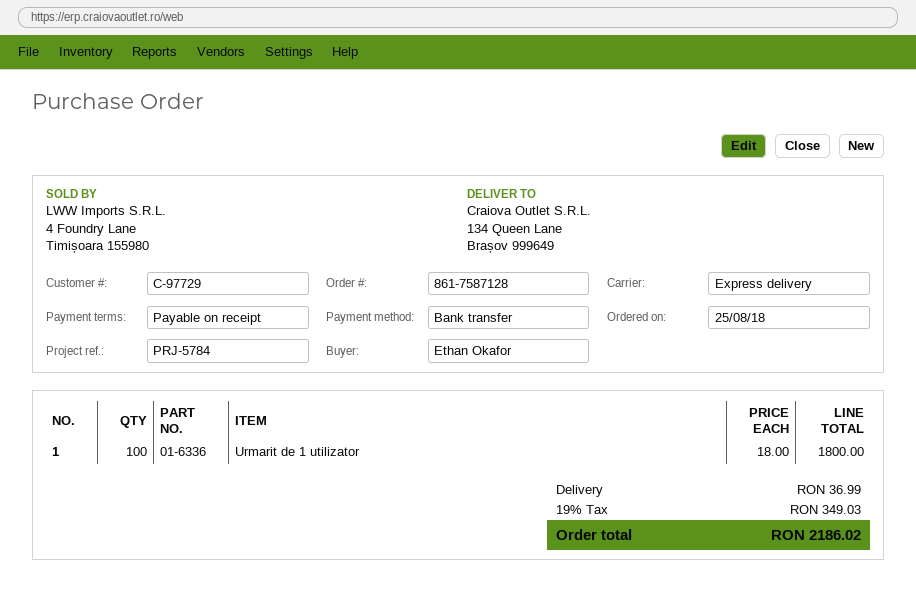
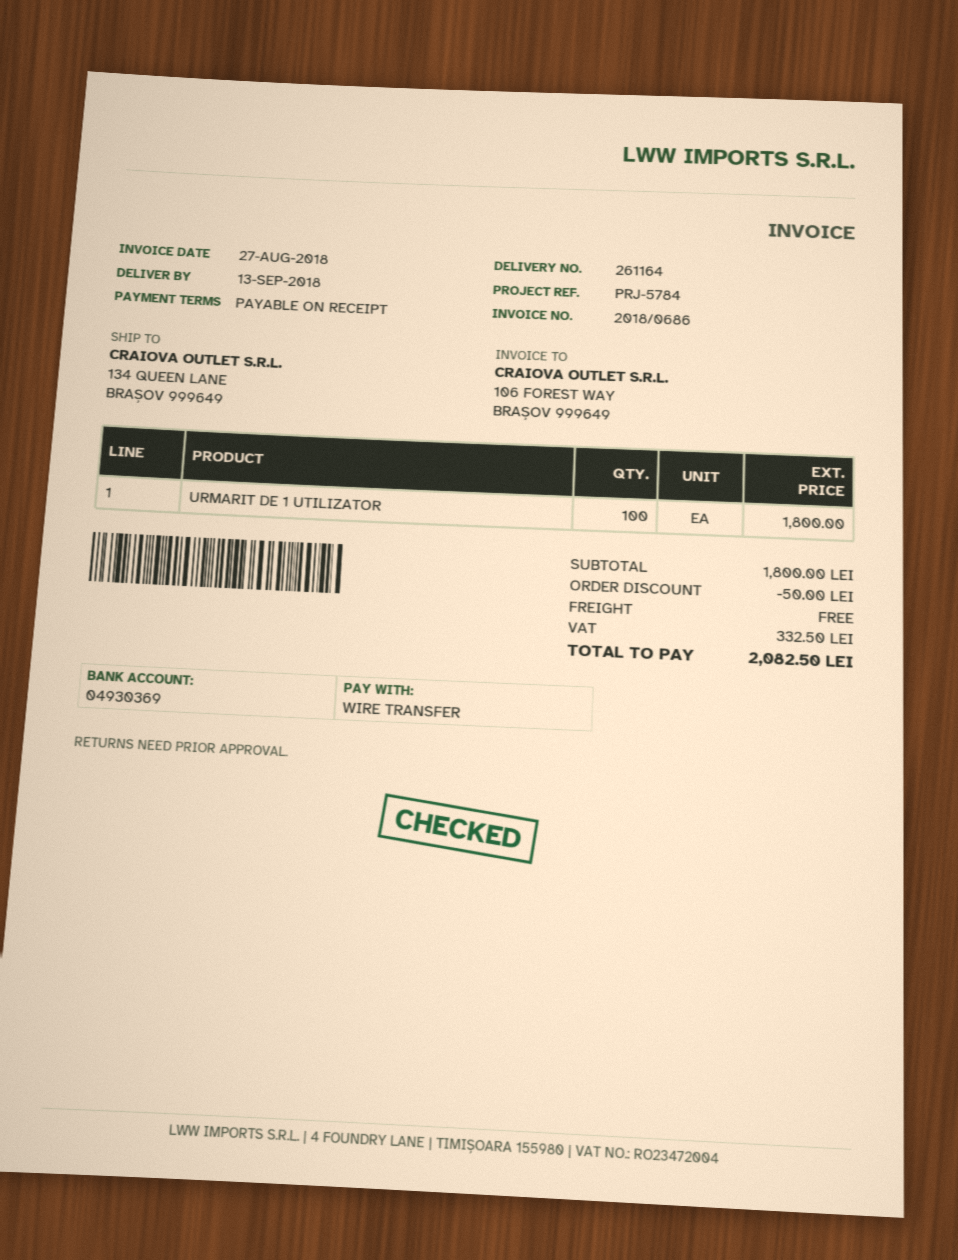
discount: none -> 50.00
shipping: 36.99 -> 0.00
tax: 349.03 -> 332.50
total: 2186.02 -> 2082.50

